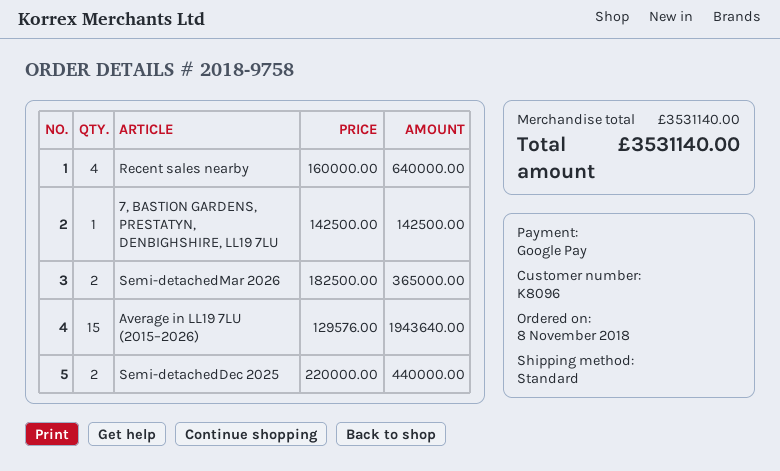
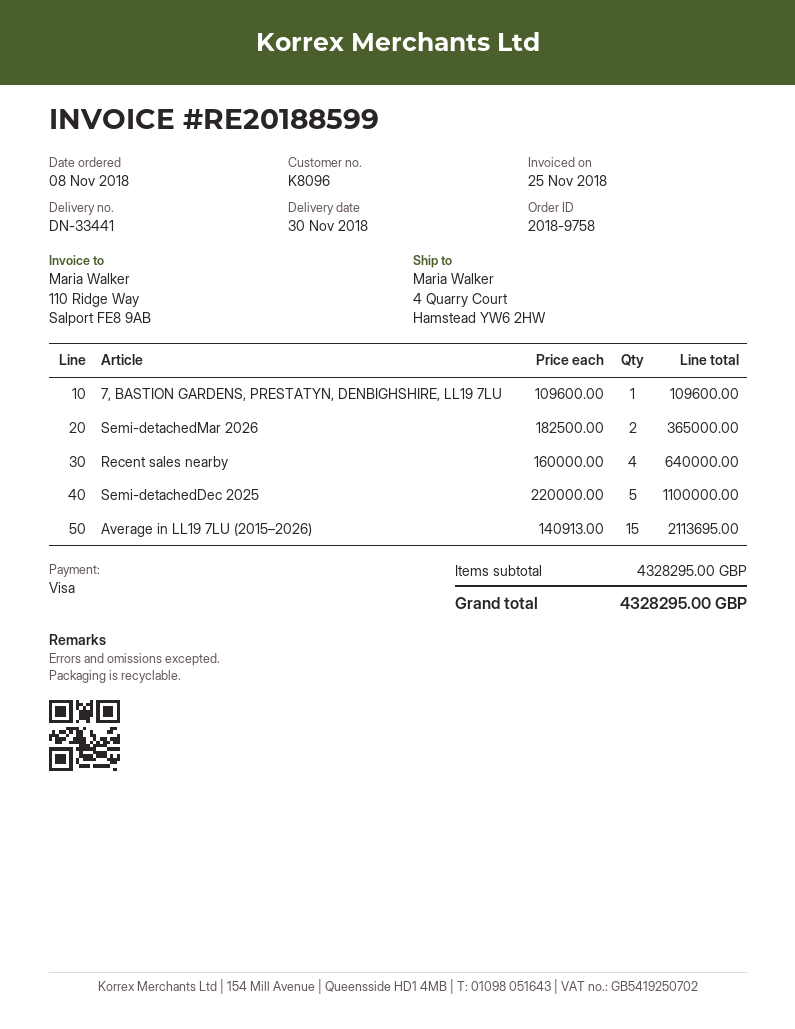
payment method: Google Pay -> Visa
7, BASTION GARDENS, PRESTATYN, DENBIGHSHIRE, LL19 7LU: 1 x 142500.00 = 142500.00 -> 1 x 109600.00 = 109600.00
Average in LL19 7LU (2015–2026): 15 x 129576.00 = 1943640.00 -> 15 x 140913.00 = 2113695.00
Semi-detachedDec 2025: 2 x 220000.00 = 440000.00 -> 5 x 220000.00 = 1100000.00
subtotal: 3531140.00 -> 4328295.00
total: 3531140.00 -> 4328295.00

